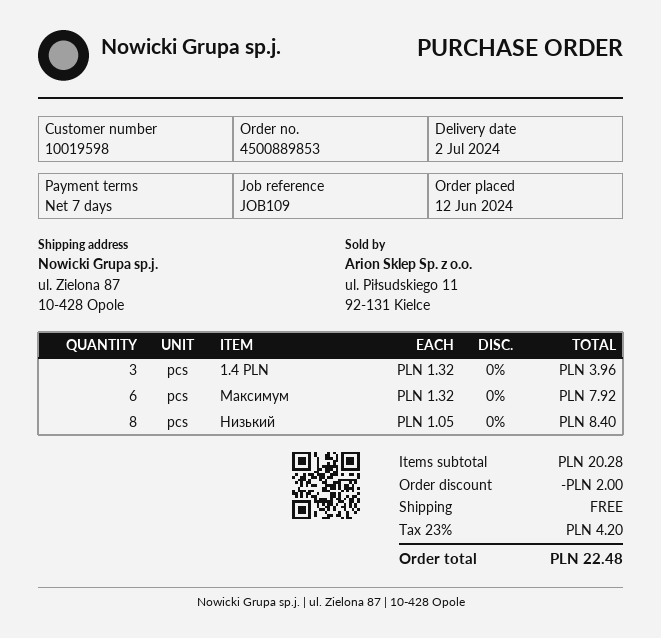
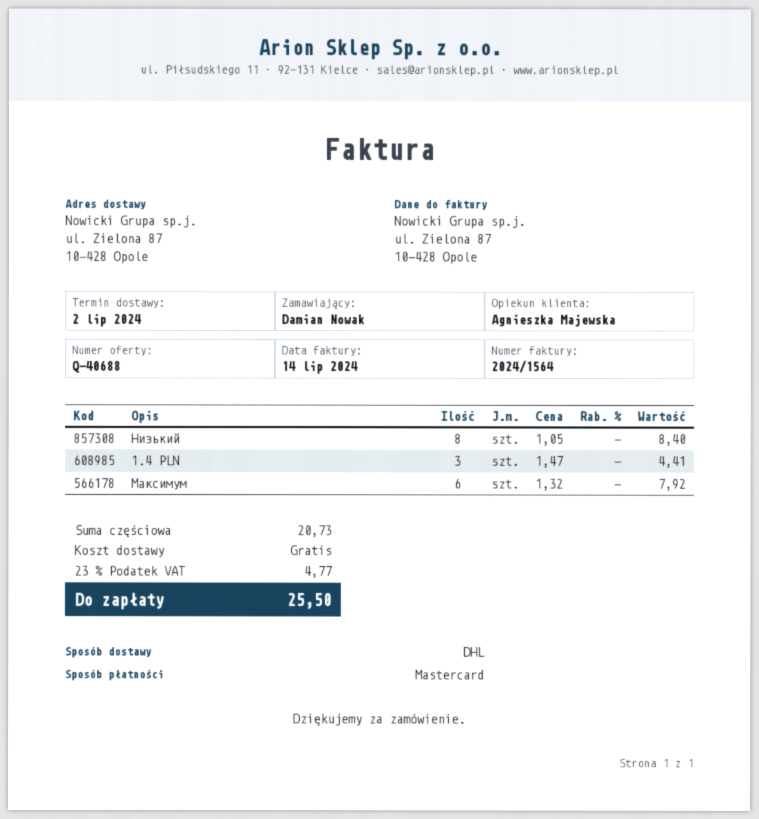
1.4 PLN: 3 x 1.32 = 3.96 -> 3 x 1.47 = 4.41
subtotal: 20.28 -> 20.73
discount: 2.00 -> none
tax: 23% = 4.20 -> 23% = 4.77
total: 22.48 -> 25.50

